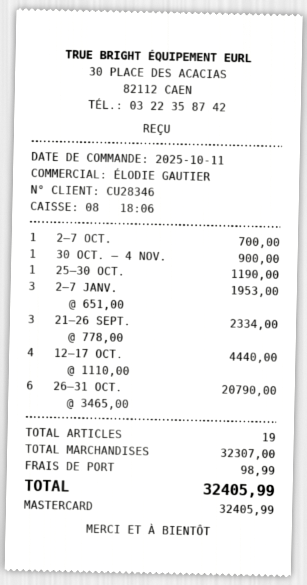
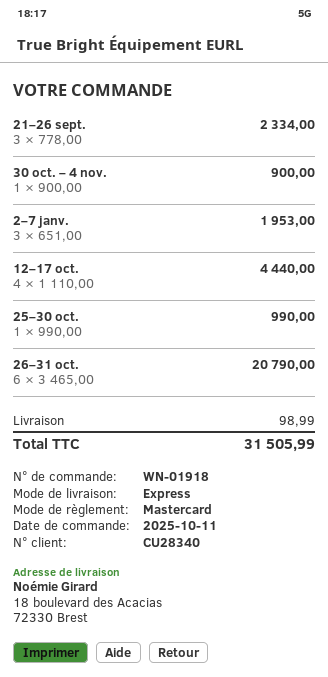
customer number: CU28346 -> CU28340
2–7 OCT.: 1 x 700.00 = 700.00 -> none
25–30 OCT.: 1 x 1190.00 = 1190.00 -> 1 x 990.00 = 990.00
total: 32405.99 -> 31505.99

